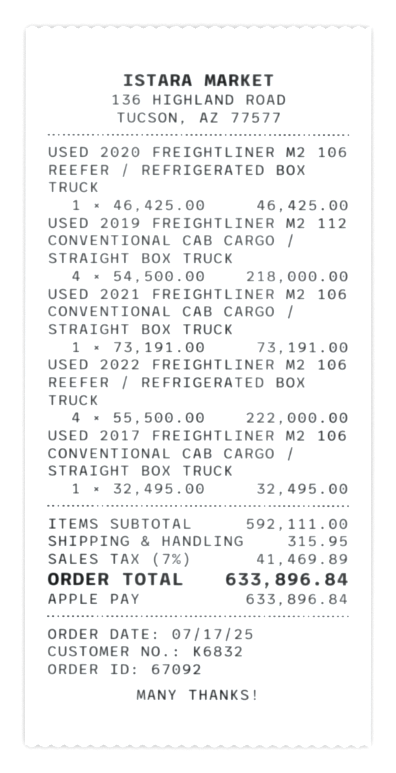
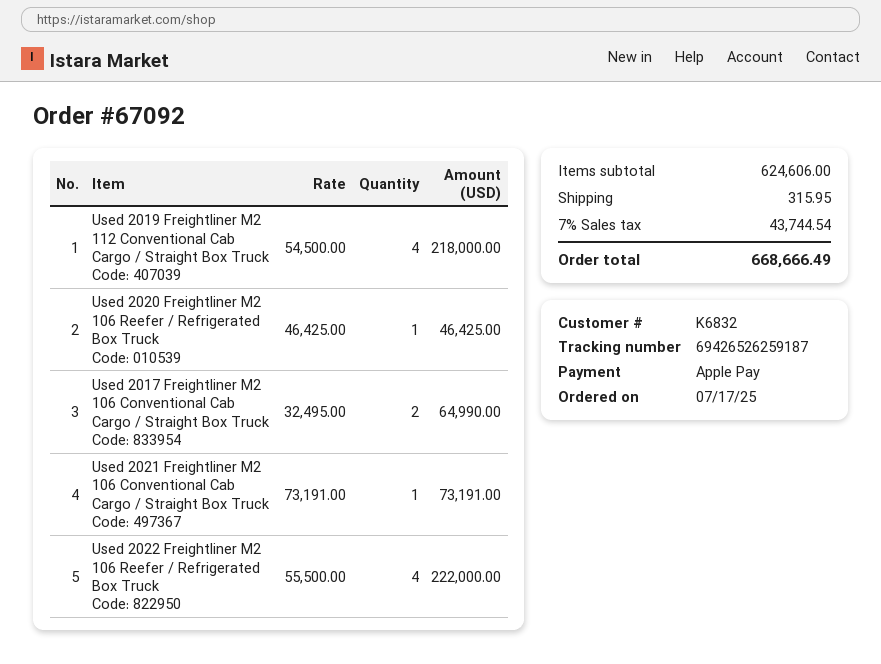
USED 2017 FREIGHTLINER M2 106 CONVENTIONAL CAB CARGO / STRAIGHT BOX TRUCK: 1 x 32495.00 = 32495.00 -> 2 x 32495.00 = 64990.00
subtotal: 592111.00 -> 624606.00
tax: 7% = 41469.89 -> 7% = 43744.54
total: 633896.84 -> 668666.49

